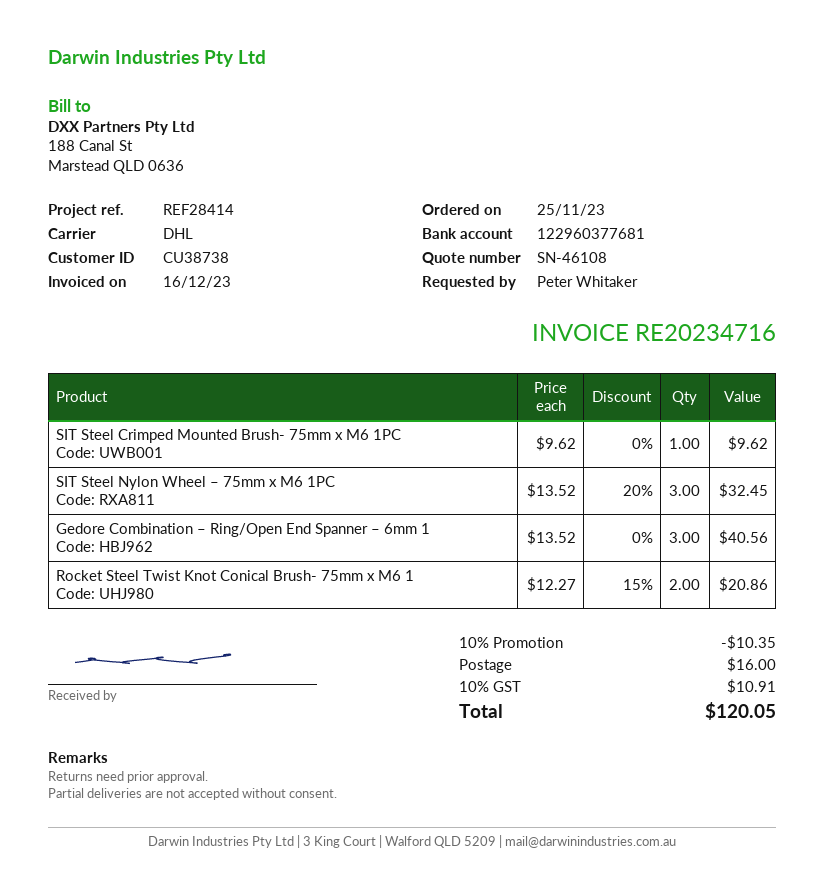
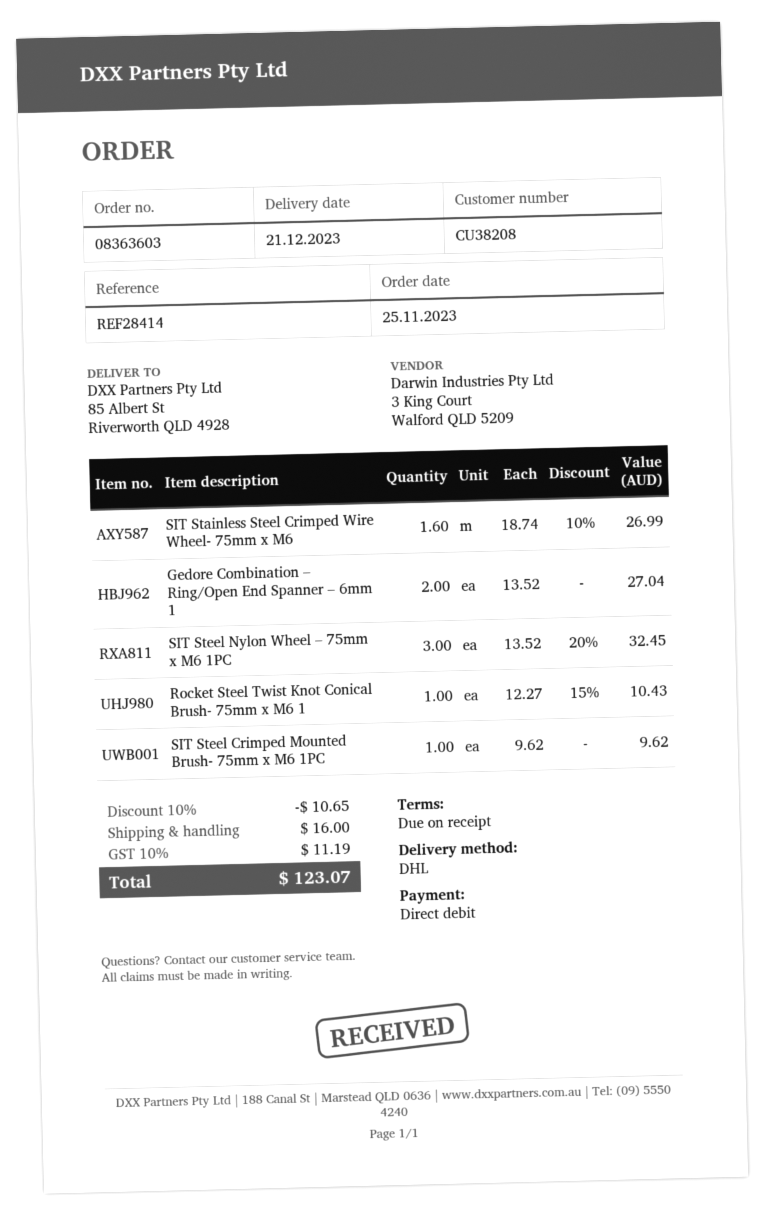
customer number: CU38738 -> CU38208
Gedore Combination – Ring/Open End Spanner – 6mm 1: 3 x 13.52 = 40.56 -> 2 x 13.52 = 27.04
Rocket Steel Twist Knot Conical Brush- 75mm x M6 1: 2 x 12.27 - 15% = 20.86 -> 1 x 12.27 - 15% = 10.43
SIT Stainless Steel Crimped Wire Wheel- 75mm x M6: none -> 1.6 x 18.74 - 10% = 26.99
discount: 10% = 10.35 -> 10% = 10.65
tax: 10% = 10.91 -> 10% = 11.19
total: 120.05 -> 123.07

